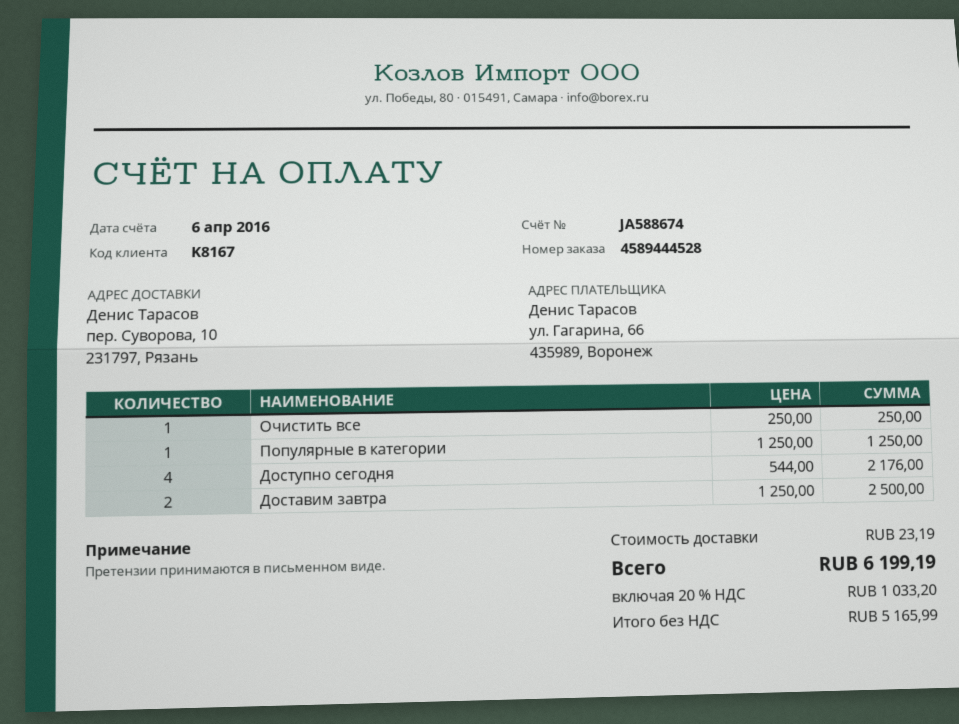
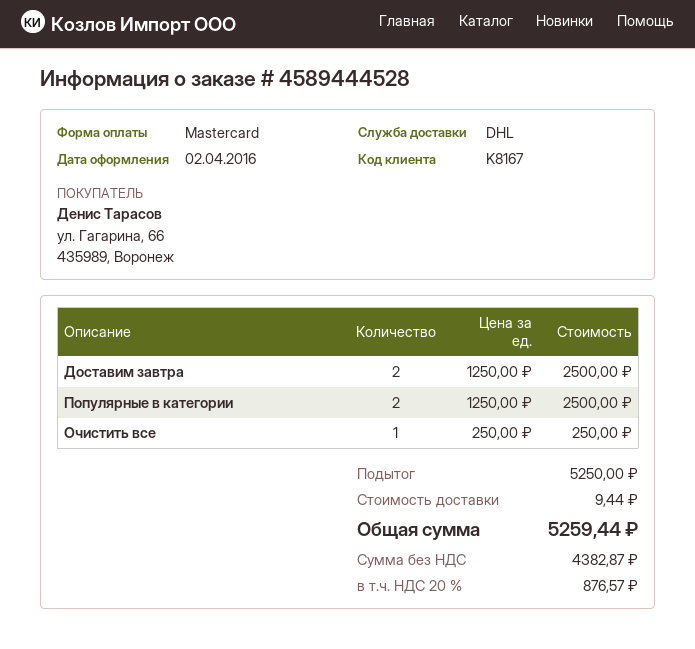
Популярные в категории: 1 x 1250.00 = 1250.00 -> 2 x 1250.00 = 2500.00
Доступно сегодня: 4 x 544.00 = 2176.00 -> none
shipping: 23.19 -> 9.44
net: 5165.99 -> 4382.87
tax: 20% = 1033.20 -> 20% = 876.57
total: 6199.19 -> 5259.44

